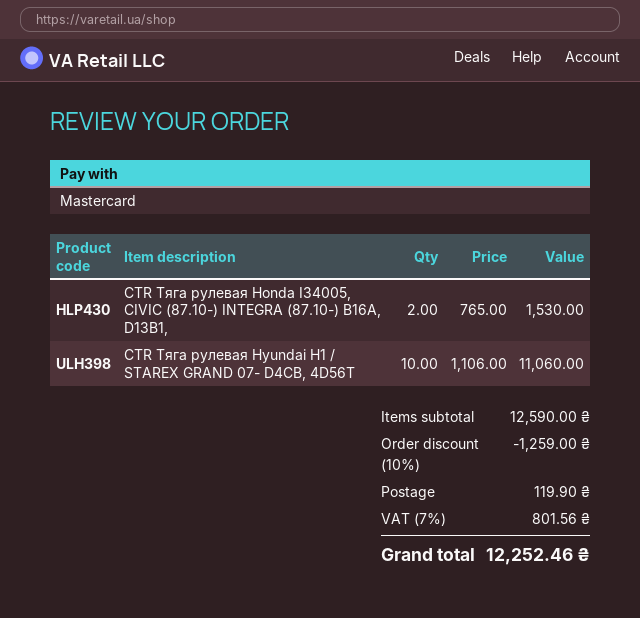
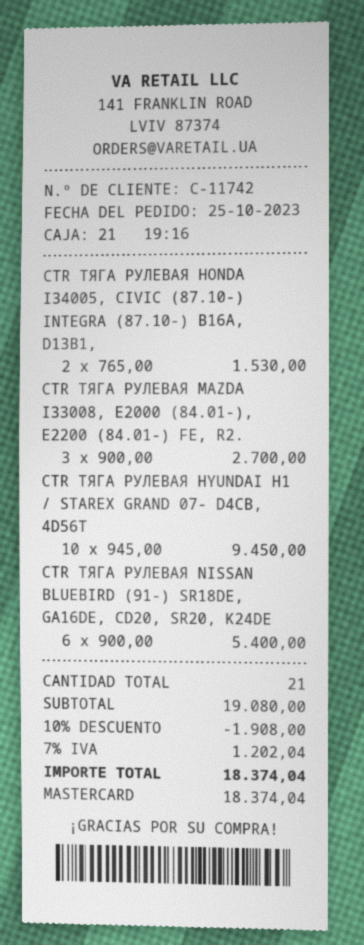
CTR Тяга рулевая Hyundai H1 / STAREX GRAND 07- D4CB, 4D56T: 10 x 1106.00 = 11060.00 -> 10 x 945.00 = 9450.00
CTR ТЯГА РУЛЕВАЯ MAZDA I33008, E2000 (84.01-), E2200 (84.01-) FE, R2.: none -> 3 x 900.00 = 2700.00
CTR ТЯГА РУЛЕВАЯ NISSAN BLUEBIRD (91-) SR18DE, GA16DE, CD20, SR20, K24DE: none -> 6 x 900.00 = 5400.00
subtotal: 12590.00 -> 19080.00
discount: 10% = 1259.00 -> 10% = 1908.00
shipping: 119.90 -> none
tax: 7% = 801.56 -> 7% = 1202.04
total: 12252.46 -> 18374.04

